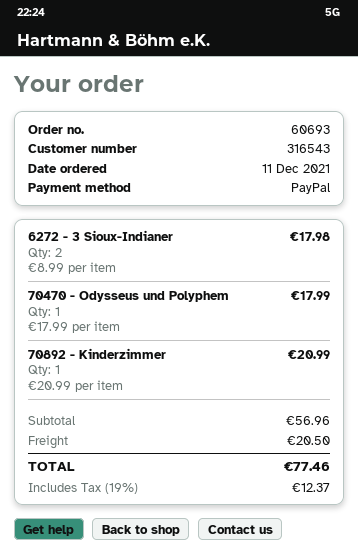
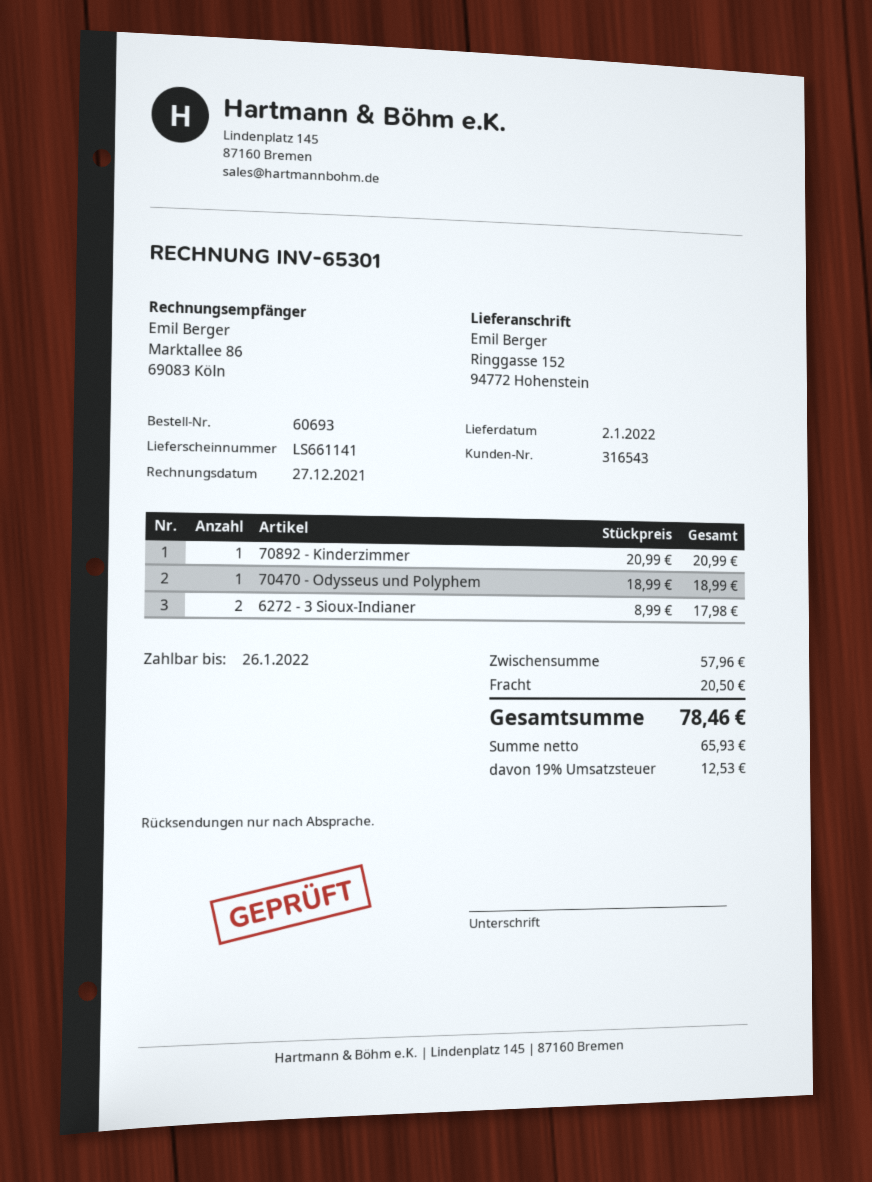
70470 - Odysseus und Polyphem: 1 x 17.99 = 17.99 -> 1 x 18.99 = 18.99
subtotal: 56.96 -> 57.96
tax: 19% = 12.37 -> 19% = 12.53
total: 77.46 -> 78.46

